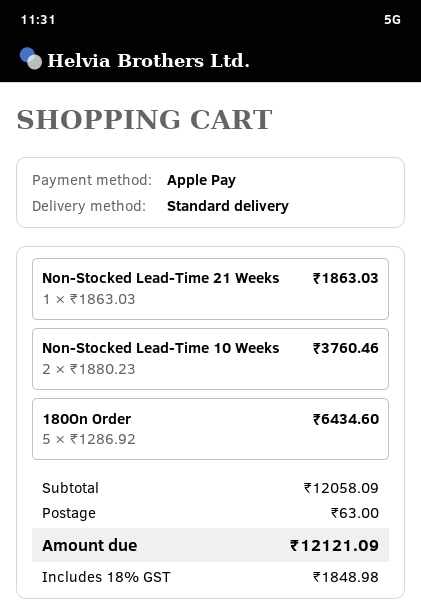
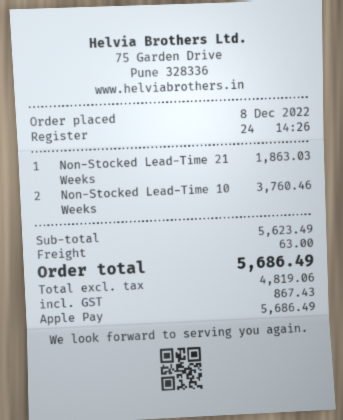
180On Order: 5 for 6434.60 -> none
subtotal: 12058.09 -> 5623.49
tax: 1848.98 -> 867.43
total: 12121.09 -> 5686.49

